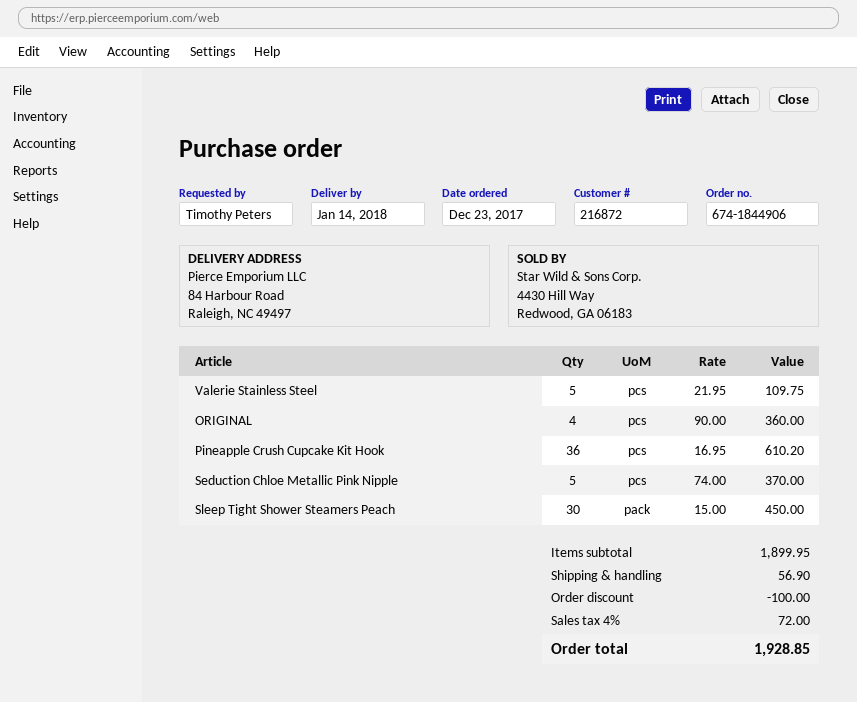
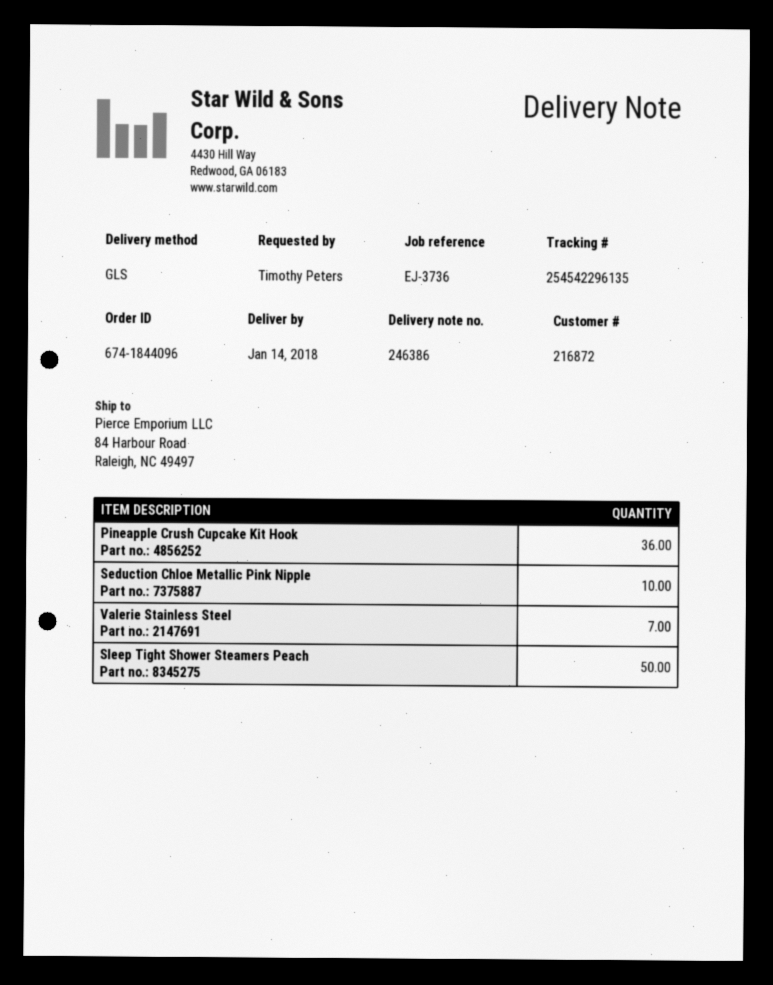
order number: 674-1844906 -> 674-1844096
Valerie Stainless Steel: 5 -> 7
ORIGINAL: 4 -> none
Seduction Chloe Metallic Pink Nipple: 5 -> 10
Sleep Tight Shower Steamers Peach: 30 -> 50

